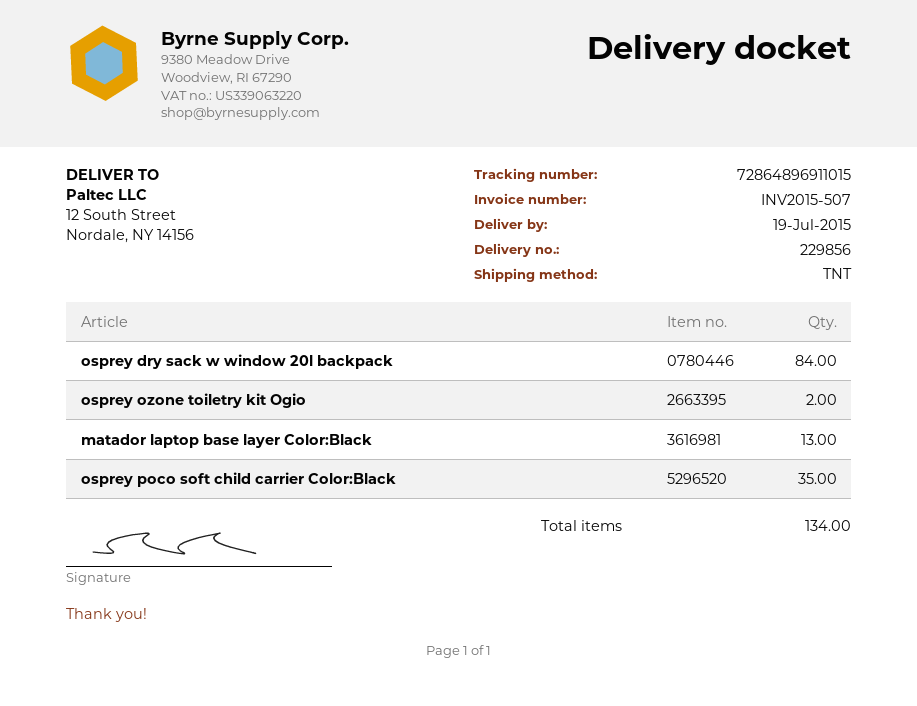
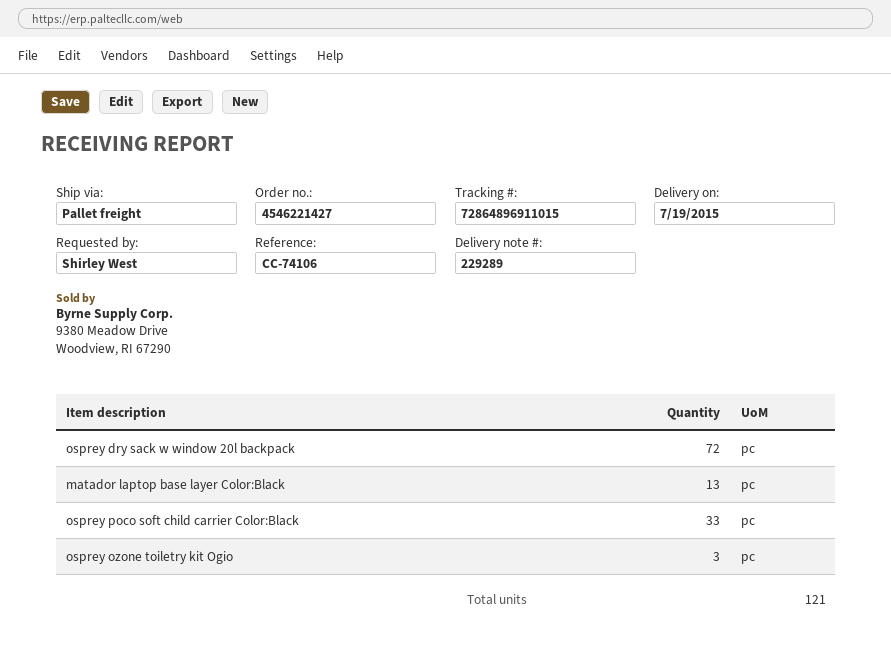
delivery note number: 229856 -> 229289
shipping method: TNT -> pallet freight
osprey dry sack w window 20l backpack: 84 -> 72
osprey ozone toiletry kit Ogio: 2 -> 3
osprey poco soft child carrier Color:Black: 35 -> 33
total quantity: 134 -> 121

